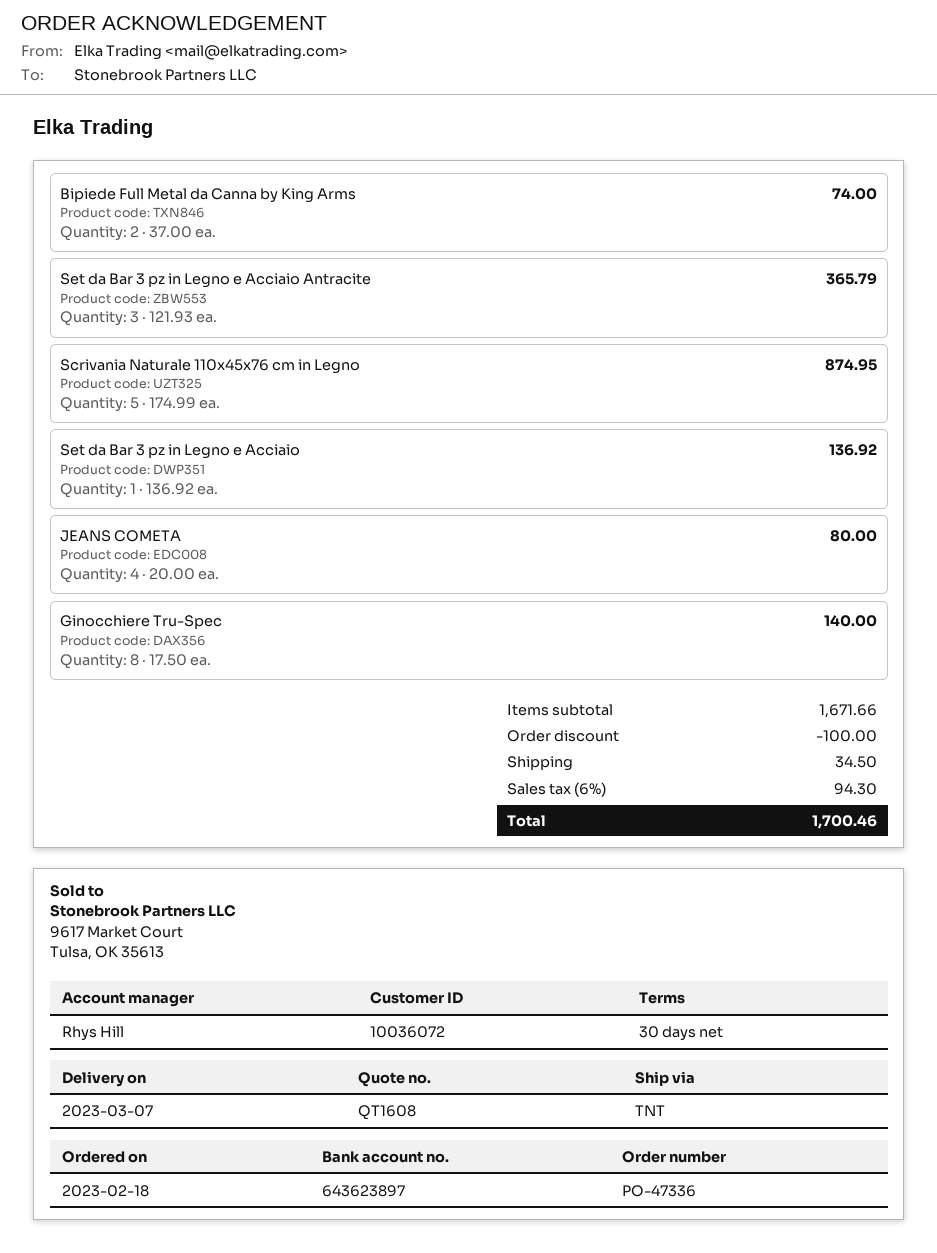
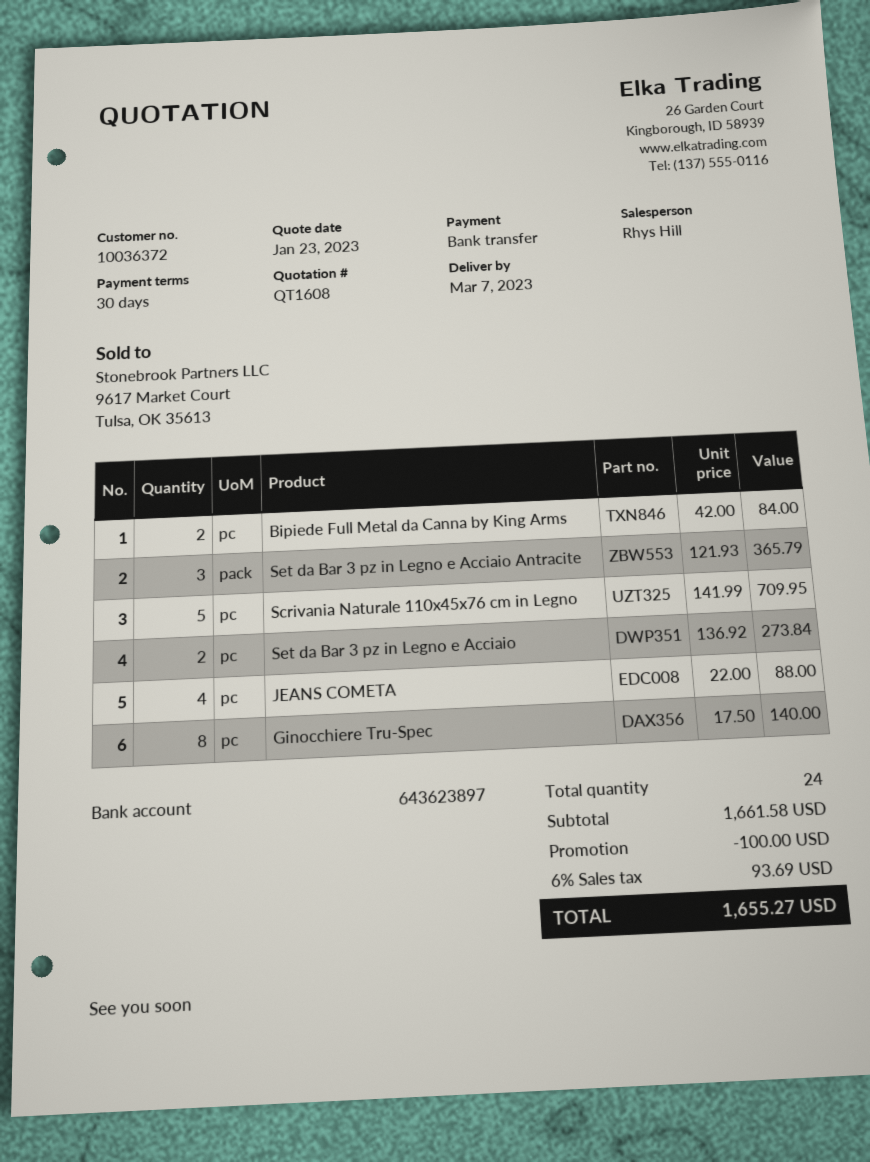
customer number: 10036072 -> 10036372
Bipiede Full Metal da Canna by King Arms: 2 x 37.00 = 74.00 -> 2 x 42.00 = 84.00
Scrivania Naturale 110x45x76 cm in Legno: 5 x 174.99 = 874.95 -> 5 x 141.99 = 709.95
Set da Bar 3 pz in Legno e Acciaio: 1 x 136.92 = 136.92 -> 2 x 136.92 = 273.84
JEANS COMETA: 4 x 20.00 = 80.00 -> 4 x 22.00 = 88.00
subtotal: 1671.66 -> 1661.58
shipping: 34.50 -> none
tax: 6% = 94.30 -> 6% = 93.69
total: 1700.46 -> 1655.27

